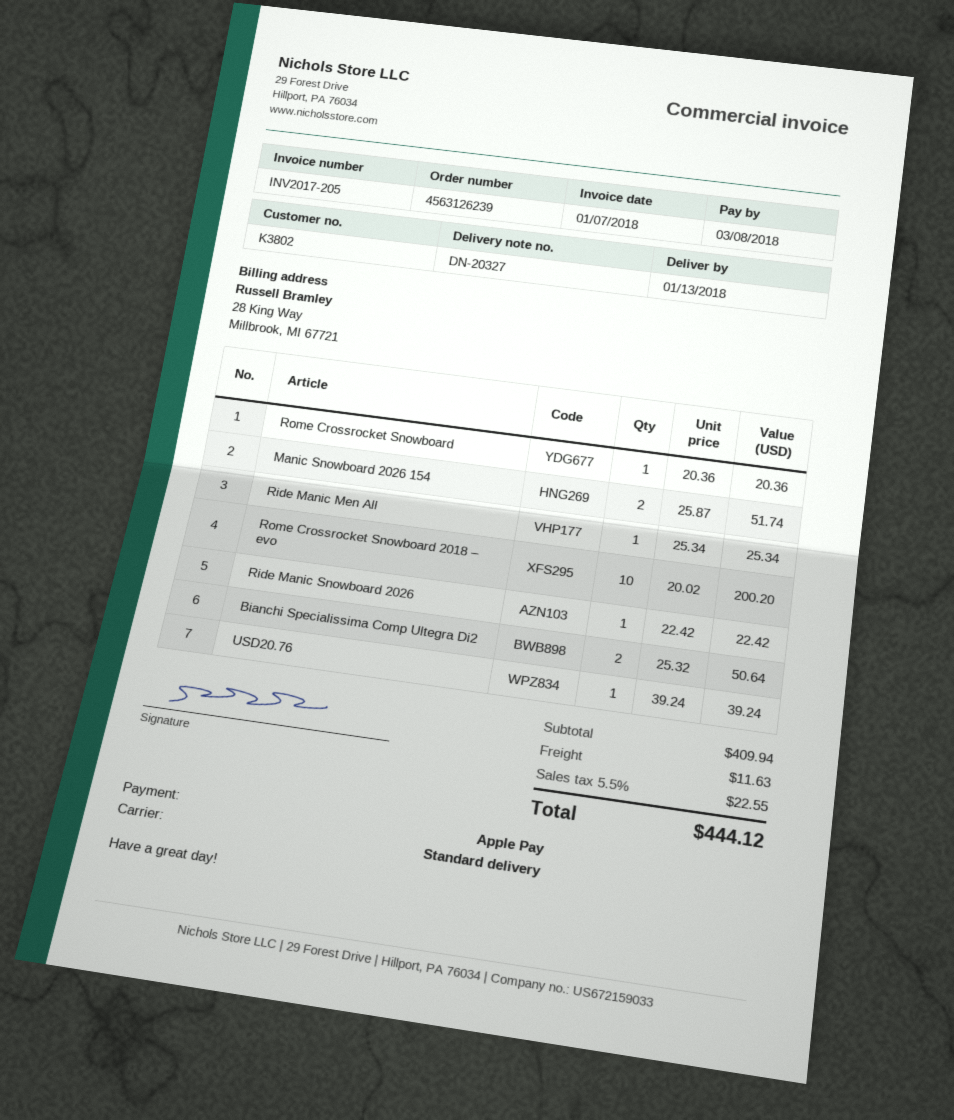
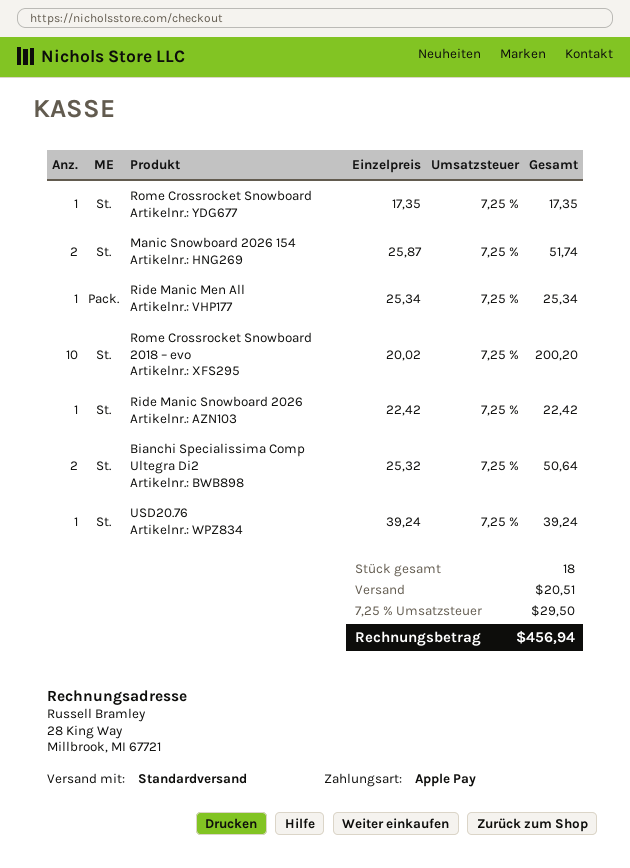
Rome Crossrocket Snowboard: 1 x 20.36 = 20.36 -> 1 x 17.35 = 17.35
shipping: 11.63 -> 20.51
tax: 5.5% = 22.55 -> 7.25% = 29.50
total: 444.12 -> 456.94

